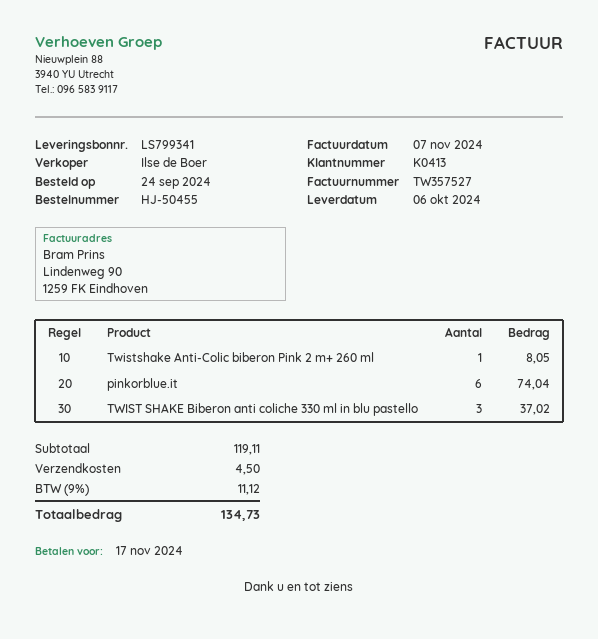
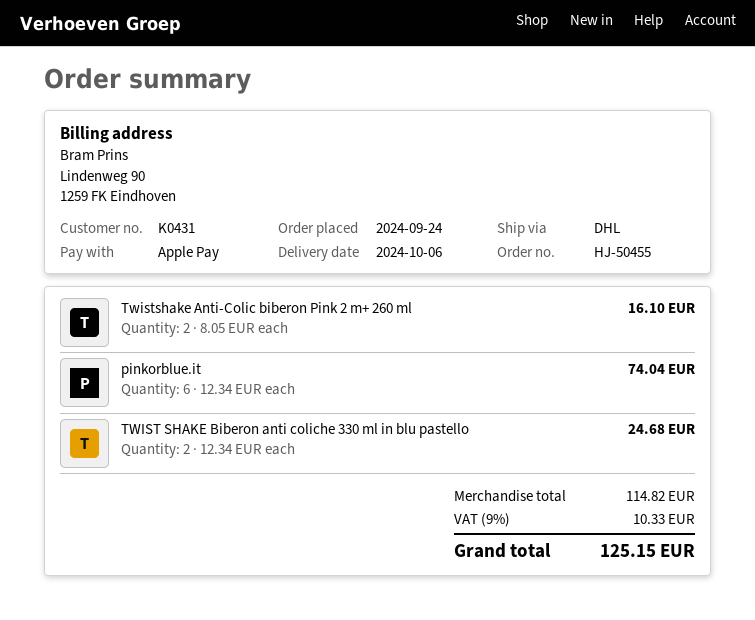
customer number: K0413 -> K0431
Twistshake Anti-Colic biberon Pink 2 m+ 260 ml: 1 for 8.05 -> 2 for 16.10
TWIST SHAKE Biberon anti coliche 330 ml in blu pastello: 3 for 37.02 -> 2 for 24.68
subtotal: 119.11 -> 114.82
shipping: 4.50 -> none
tax: 9% = 11.12 -> 9% = 10.33
total: 134.73 -> 125.15

